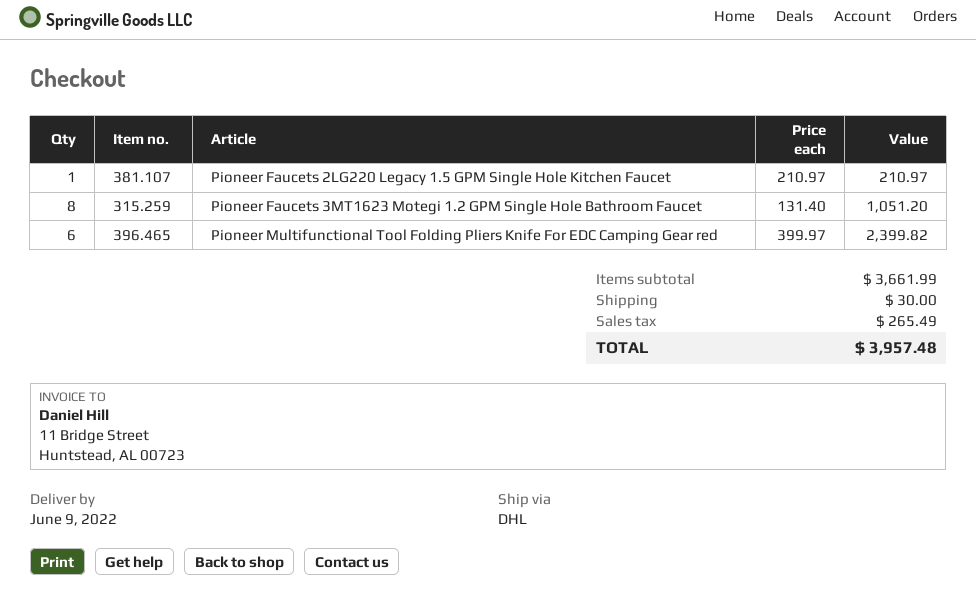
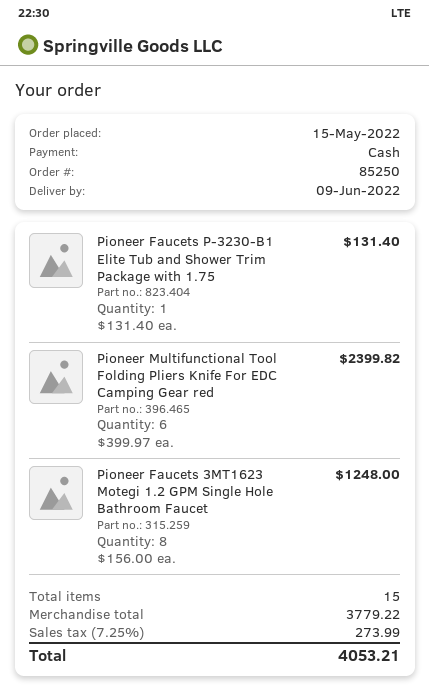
Pioneer Faucets 2LG220 Legacy 1.5 GPM Single Hole Kitchen Faucet: 1 x 210.97 = 210.97 -> none
Pioneer Faucets 3MT1623 Motegi 1.2 GPM Single Hole Bathroom Faucet: 8 x 131.40 = 1051.20 -> 8 x 156.00 = 1248.00
Pioneer Faucets P-3230-B1 Elite Tub and Shower Trim Package with 1.75: none -> 1 x 131.40 = 131.40
subtotal: 3661.99 -> 3779.22
shipping: 30.00 -> none
tax: 265.49 -> 273.99
total: 3957.48 -> 4053.21

